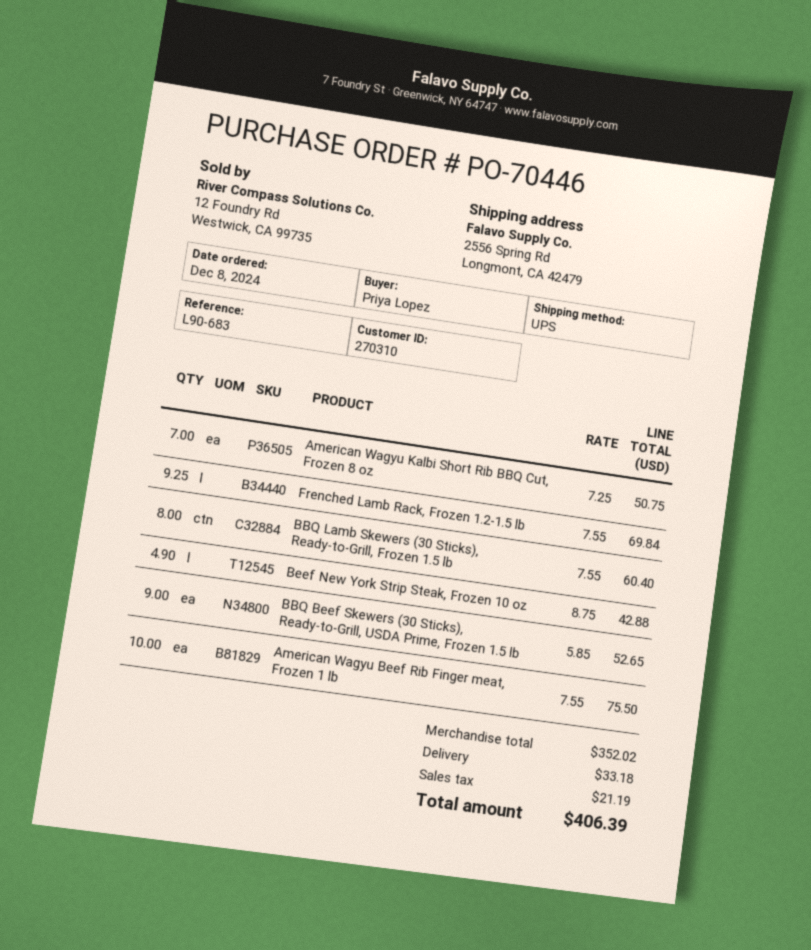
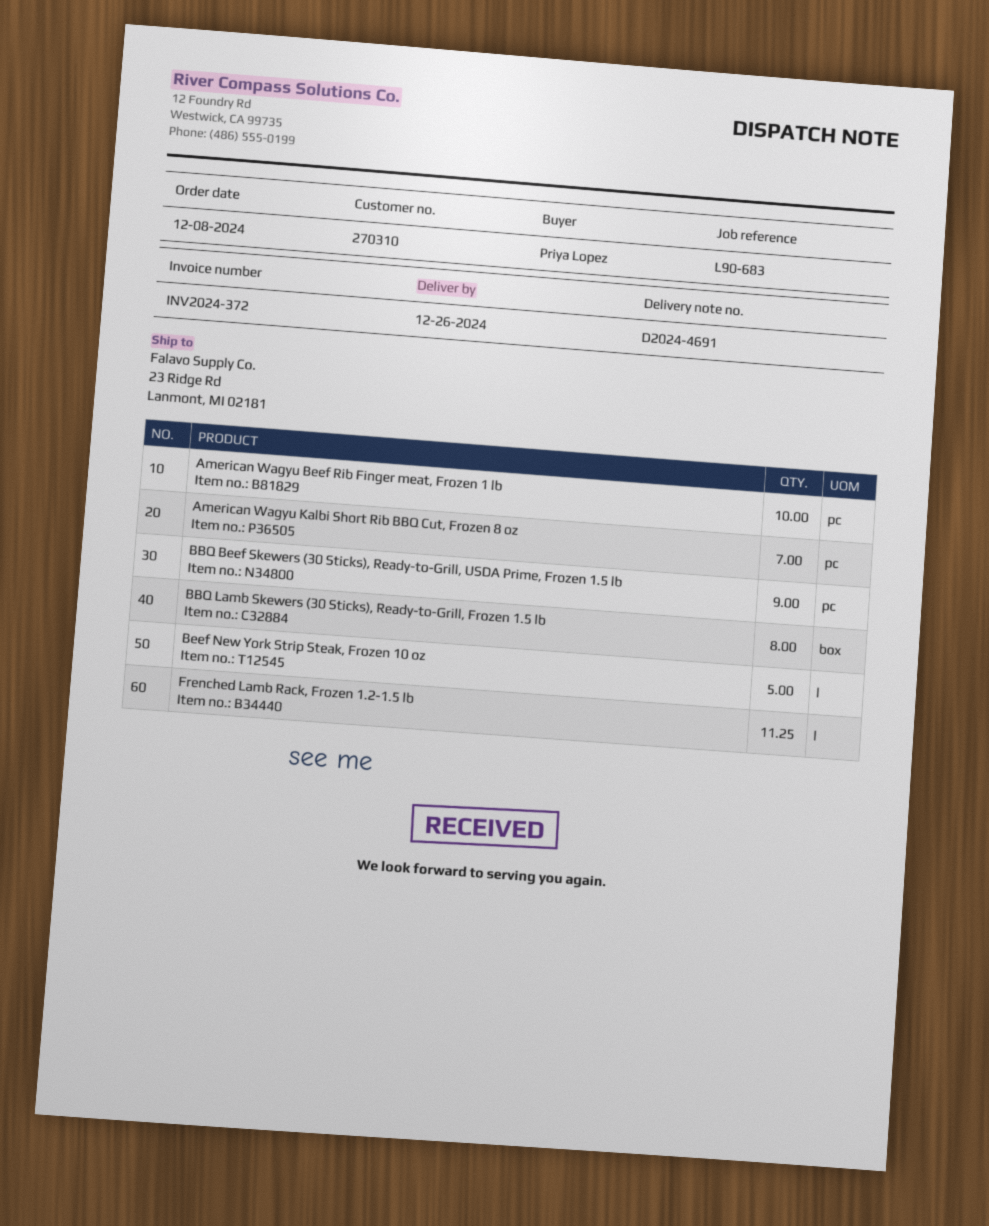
ship to: 2556 Spring Rd, Longmont, CA 42479 -> 23 Ridge Rd, Lanmont, MI 02181
Frenched Lamb Rack, Frozen 1.2-1.5 lb: 9.25 -> 11.25
Beef New York Strip Steak, Frozen 10 oz: 4.9 -> 5

